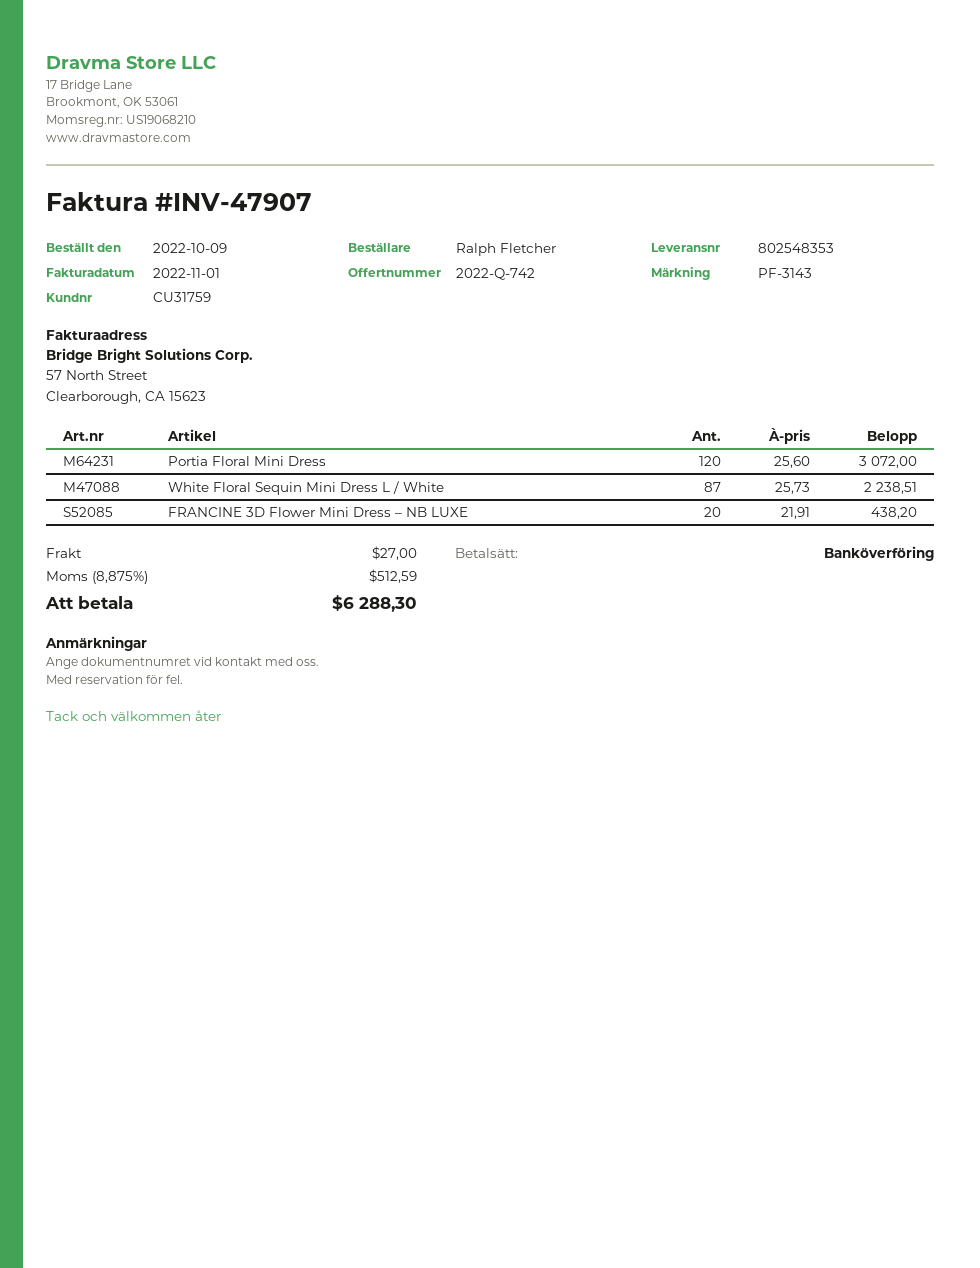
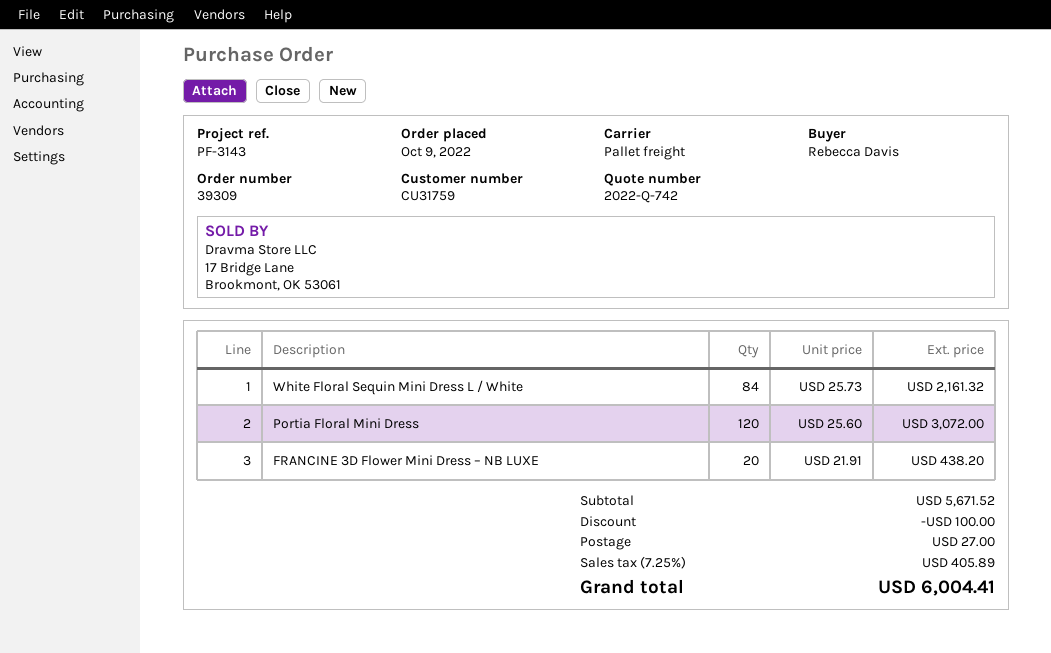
ordered by: Ralph Fletcher -> Rebecca Davis
White Floral Sequin Mini Dress L / White: 87 x 25.73 = 2238.51 -> 84 x 25.73 = 2161.32
discount: none -> 100.00
tax: 8.875% = 512.59 -> 7.25% = 405.89
total: 6288.30 -> 6004.41

